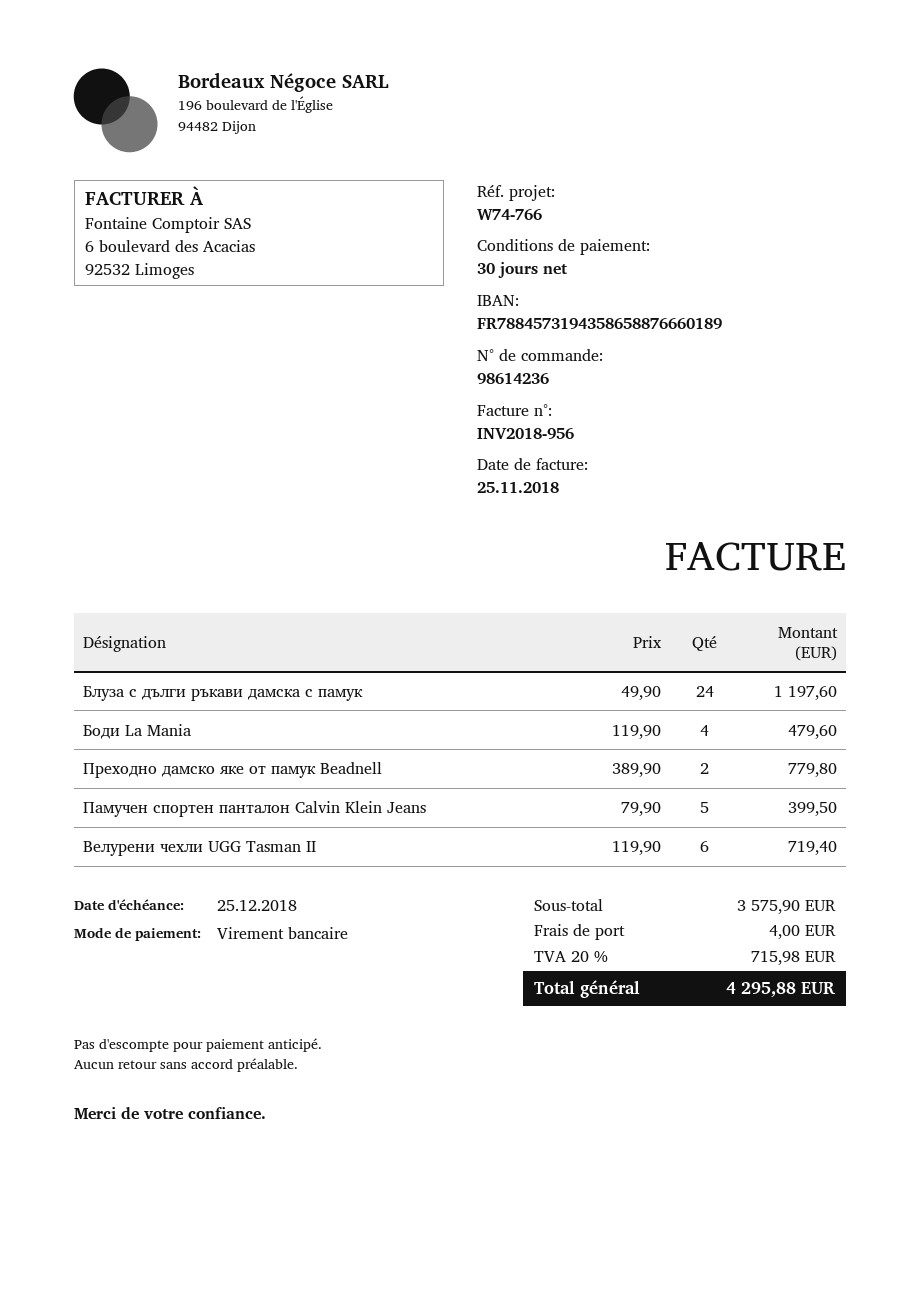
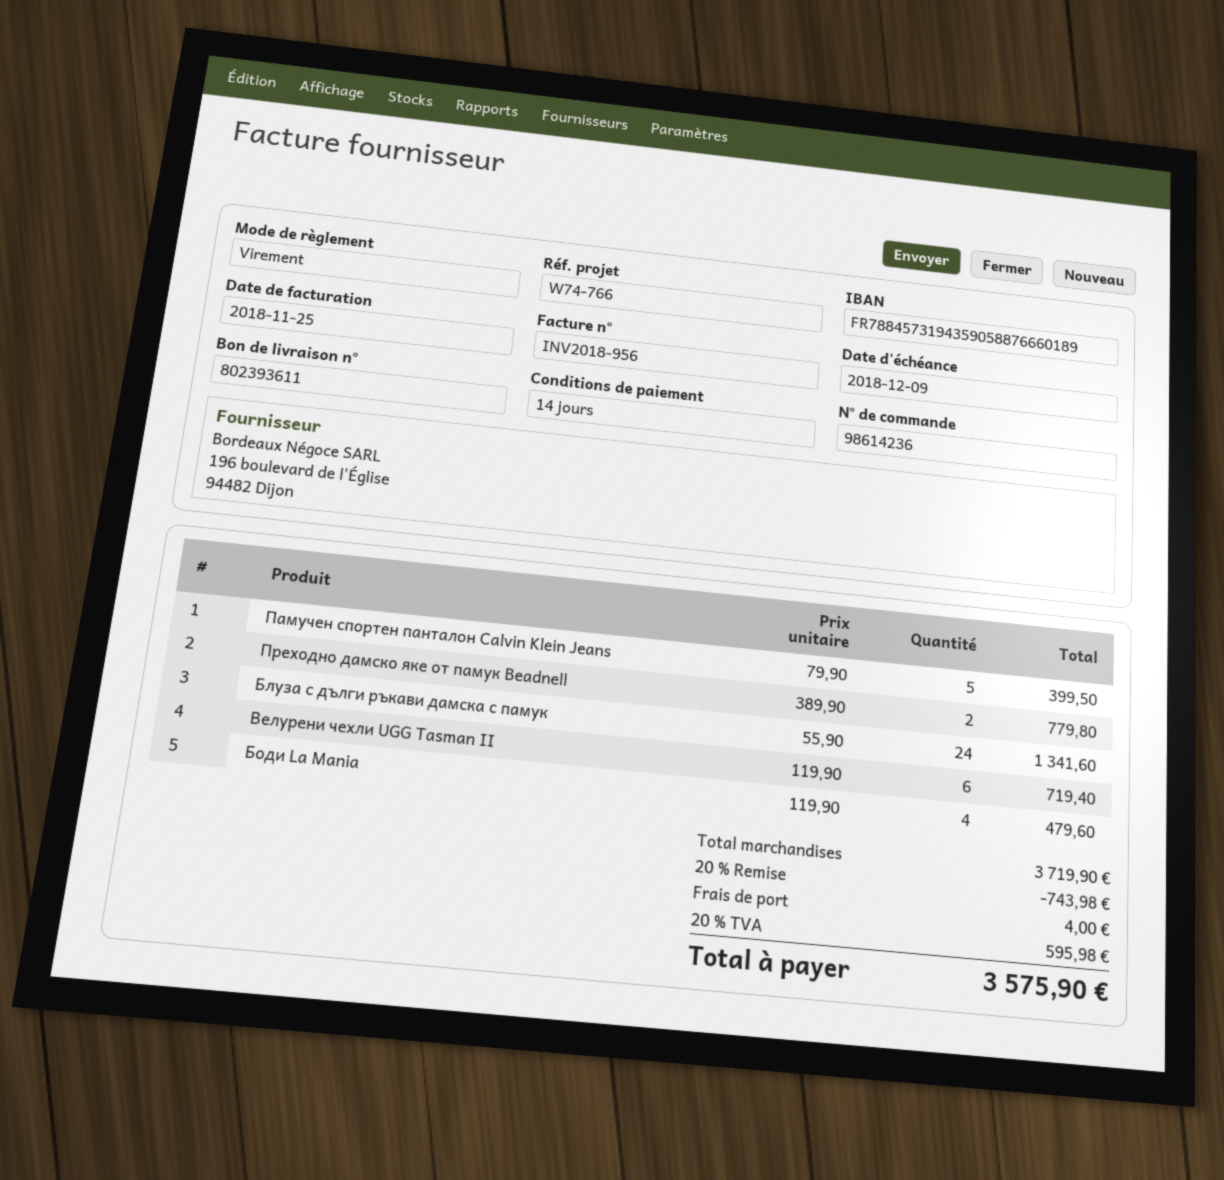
payment terms: 30 days -> 14 days
due date: 2018-12-25 -> 2018-12-09
bank account: FR7884573194358658876660189 -> FR7884573194359058876660189
Блуза с дълги ръкави дамска с памук: 24 x 49.90 = 1197.60 -> 24 x 55.90 = 1341.60
subtotal: 3575.90 -> 3719.90
discount: none -> 20% = 743.98
tax: 20% = 715.98 -> 20% = 595.98
total: 4295.88 -> 3575.90

